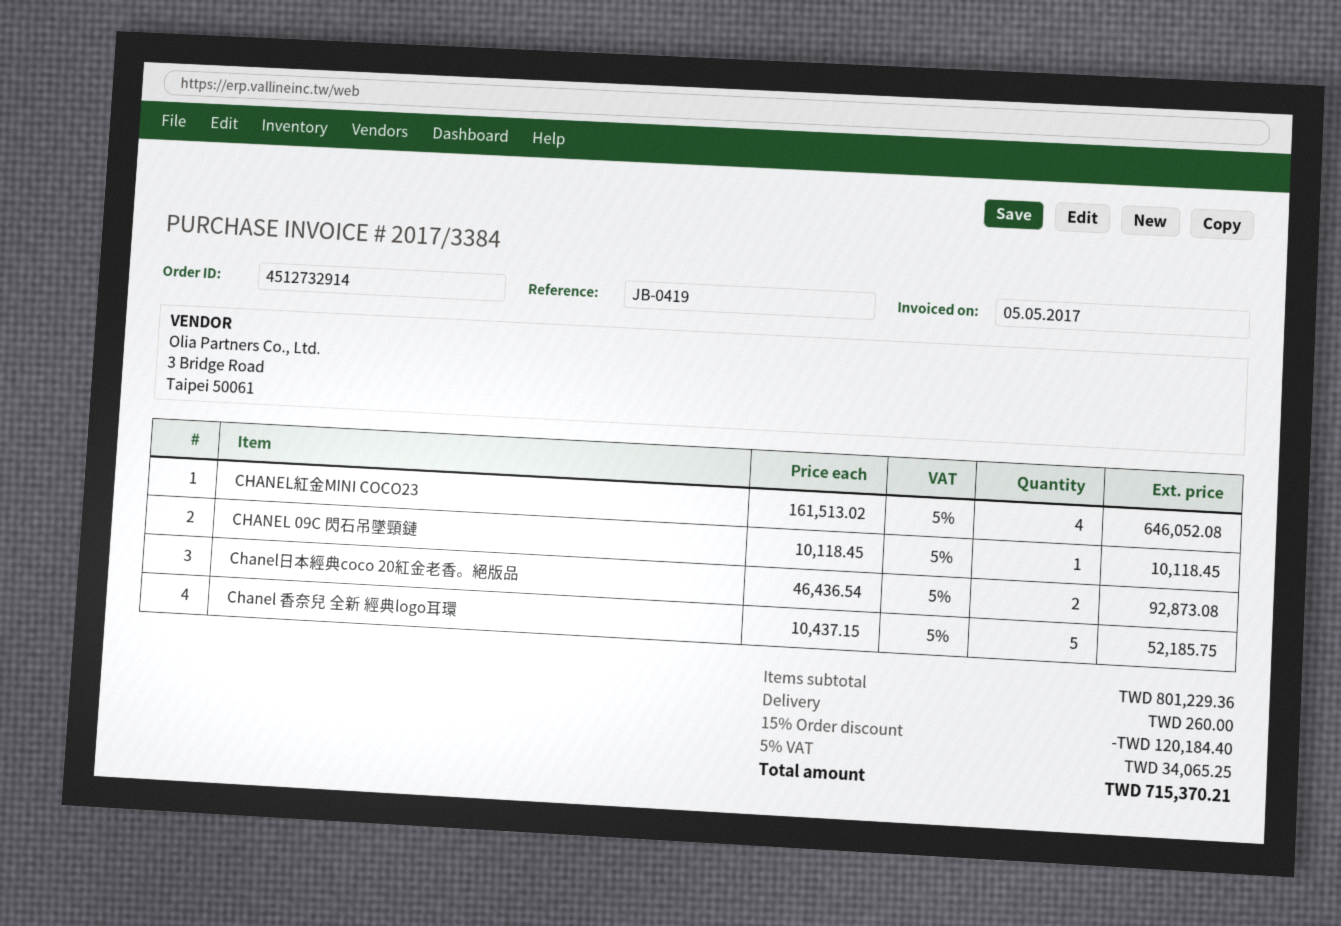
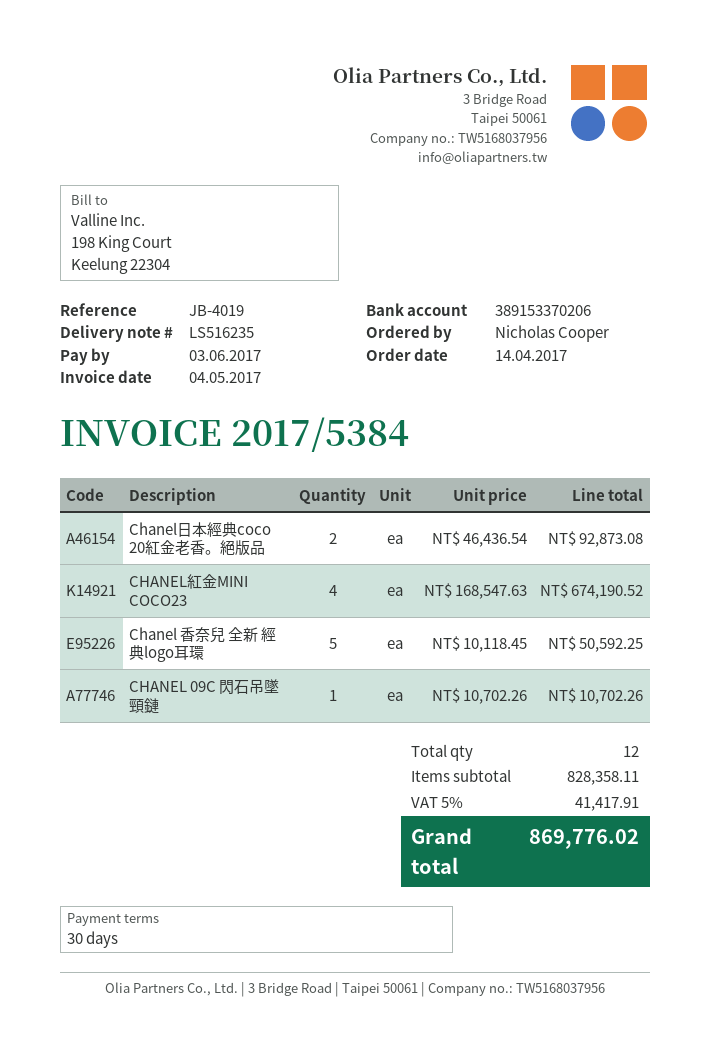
invoice number: 2017/3384 -> 2017/5384
invoice date: 2017-05-05 -> 2017-05-04
reference: JB-0419 -> JB-4019
CHANEL紅金MINI COCO23: 4 x 161513.02 = 646052.08 -> 4 x 168547.63 = 674190.52
CHANEL 09C 閃石吊墜頸鏈: 1 x 10118.45 = 10118.45 -> 1 x 10702.26 = 10702.26
Chanel 香奈兒 全新 經典logo耳環: 5 x 10437.15 = 52185.75 -> 5 x 10118.45 = 50592.25
subtotal: 801229.36 -> 828358.11
discount: 15% = 120184.40 -> none
shipping: 260.00 -> none
tax: 5% = 34065.25 -> 5% = 41417.91
total: 715370.21 -> 869776.02

